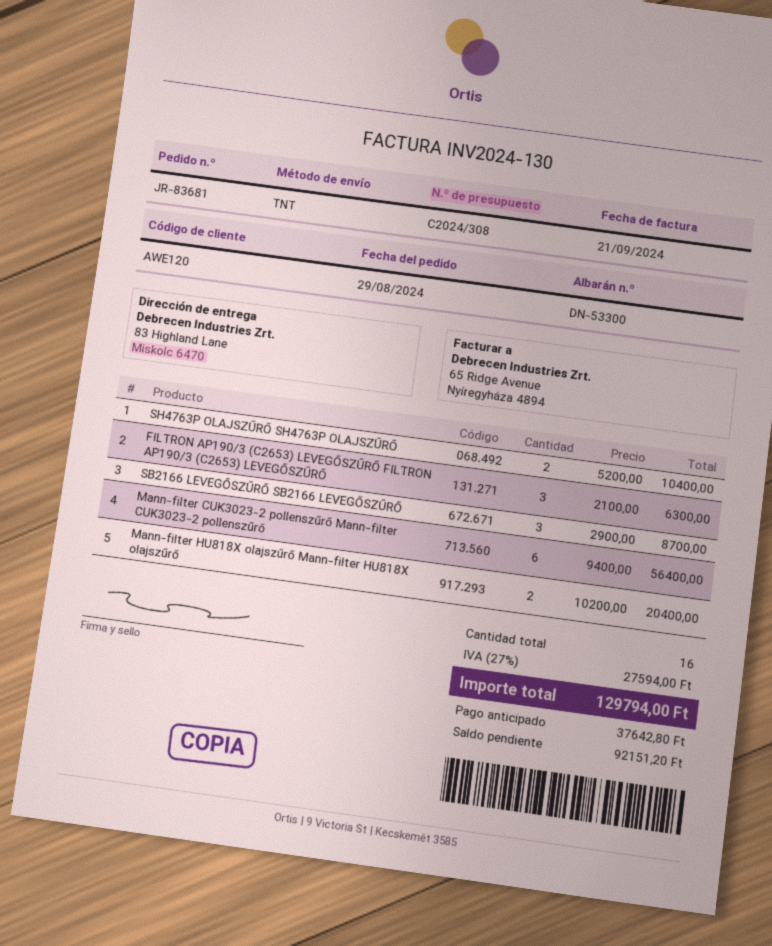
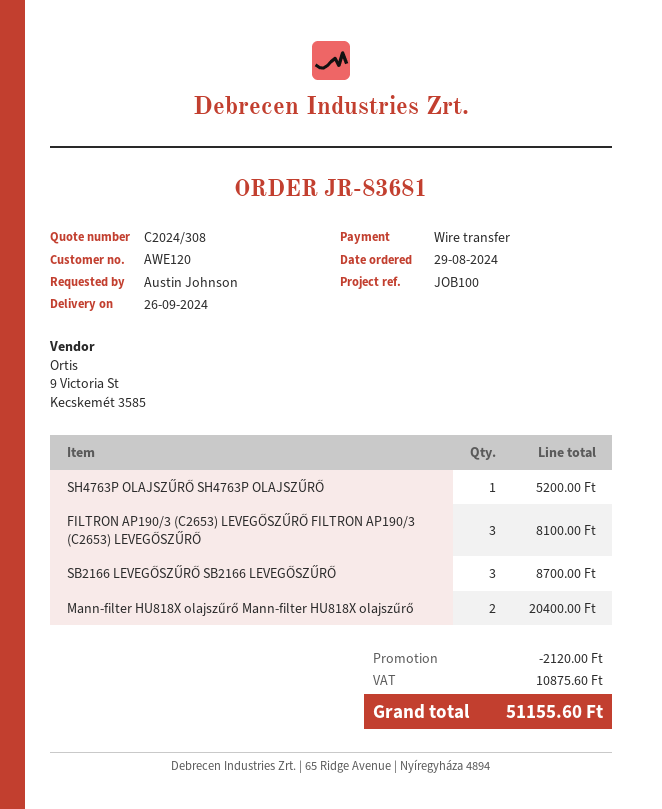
SH4763P OLAJSZŰRŐ SH4763P OLAJSZŰRŐ: 2 for 10400.00 -> 1 for 5200.00
FILTRON AP190/3 (C2653) LEVEGŐSZŰRŐ FILTRON AP190/3 (C2653) LEVEGŐSZŰRŐ: 3 for 6300.00 -> 3 for 8100.00
Mann-filter CUK3023-2 pollenszűrő Mann-filter CUK3023-2 pollenszűrő: 6 for 56400.00 -> none
discount: none -> 2120.00
tax: 27594.00 -> 10875.60
total: 129794.00 -> 51155.60

